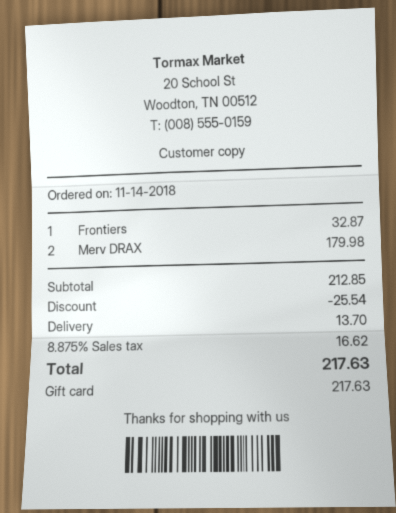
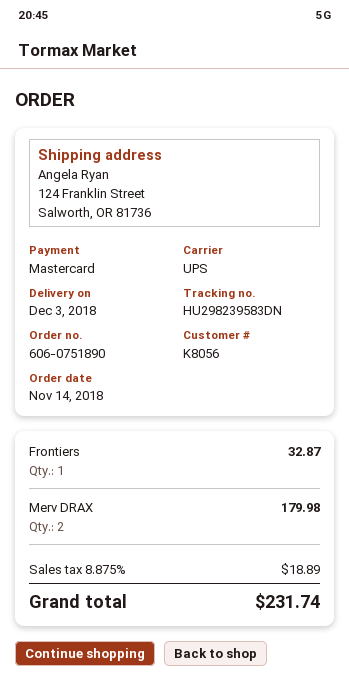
payment method: gift card -> Mastercard
discount: 25.54 -> none
shipping: 13.70 -> none
tax: 8.875% = 16.62 -> 8.875% = 18.89
total: 217.63 -> 231.74

